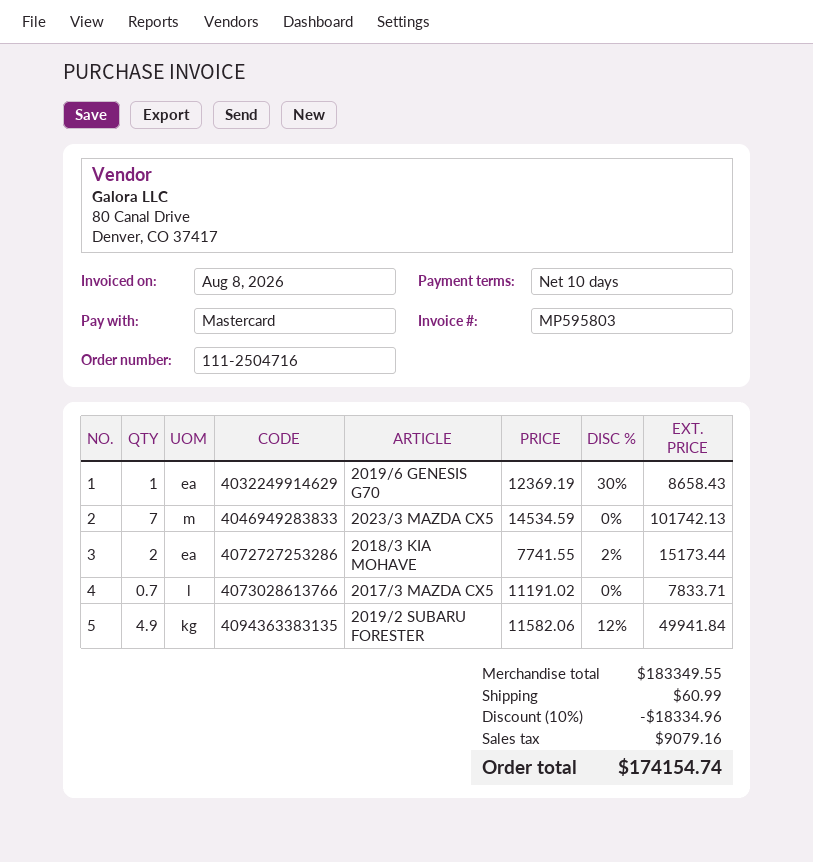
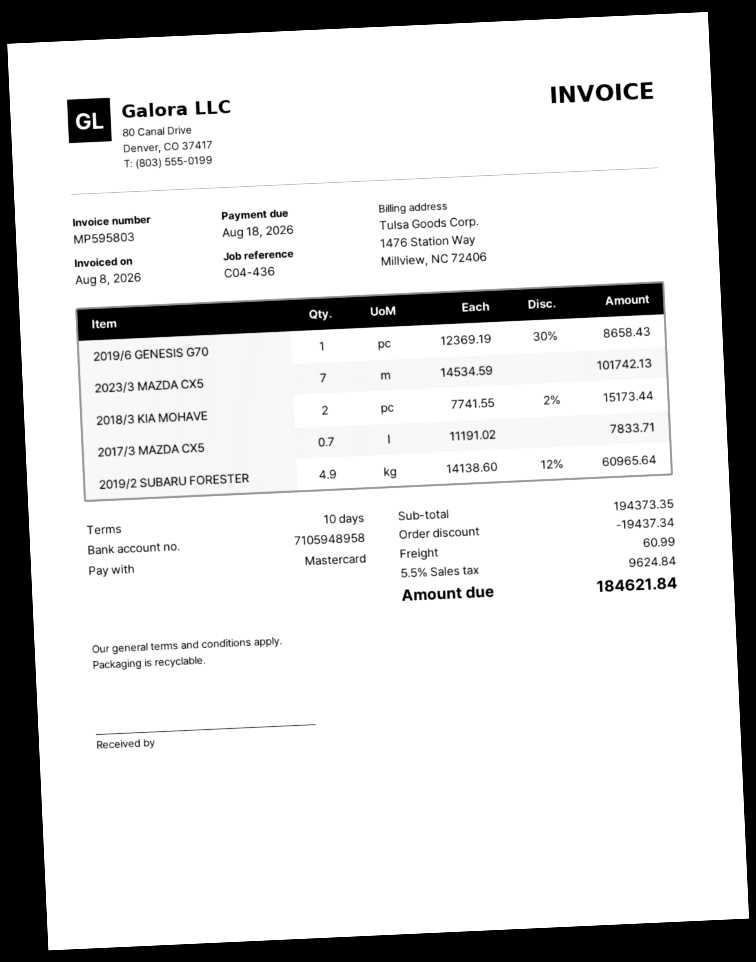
2019/2 SUBARU FORESTER: 4.9 x 11582.06 - 12% = 49941.84 -> 4.9 x 14138.60 - 12% = 60965.64
subtotal: 183349.55 -> 194373.35
discount: 18334.96 -> 19437.34
tax: 9079.16 -> 9624.84
total: 174154.74 -> 184621.84

